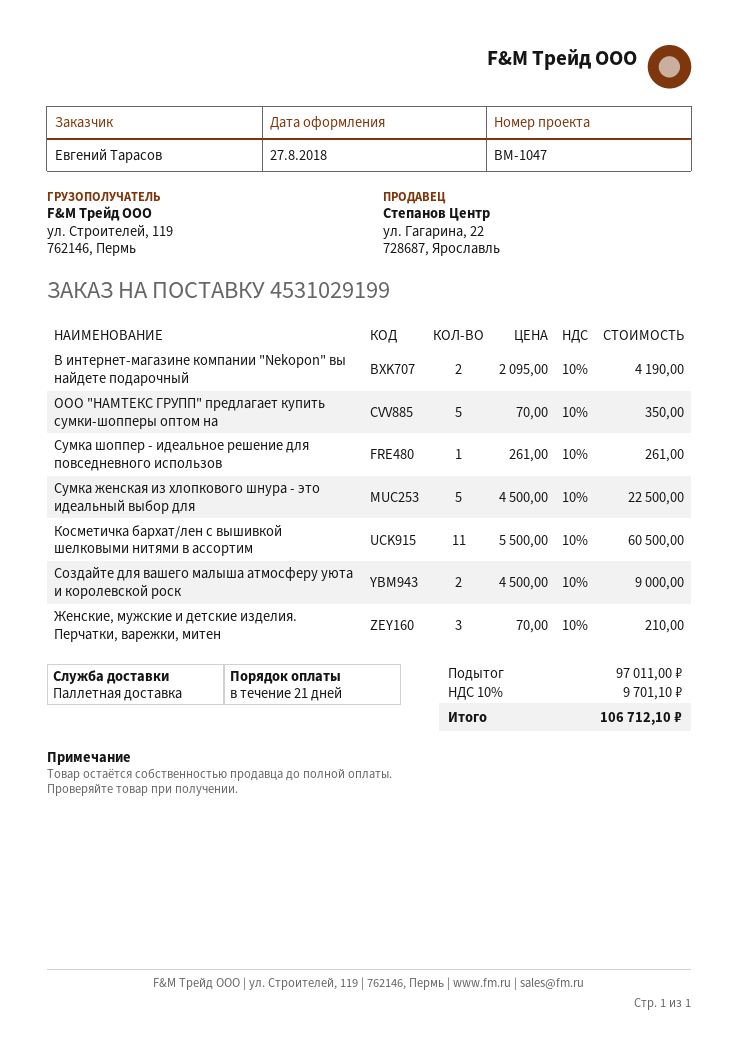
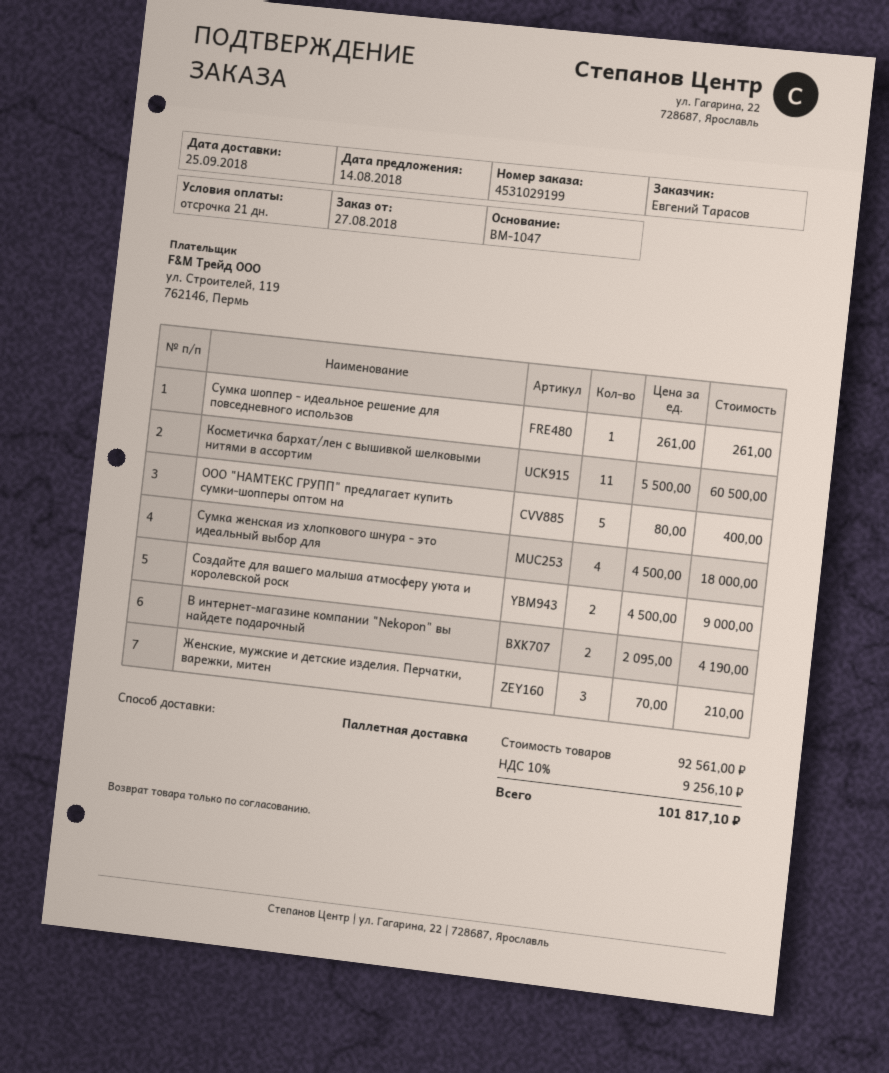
ООО "НАМТЕКС ГРУПП" предлагает купить сумки-шопперы оптом на: 5 x 70.00 = 350.00 -> 5 x 80.00 = 400.00
Сумка женская из хлопкового шнура - это идеальный выбор для: 5 x 4500.00 = 22500.00 -> 4 x 4500.00 = 18000.00
subtotal: 97011.00 -> 92561.00
tax: 10% = 9701.10 -> 10% = 9256.10
total: 106712.10 -> 101817.10

